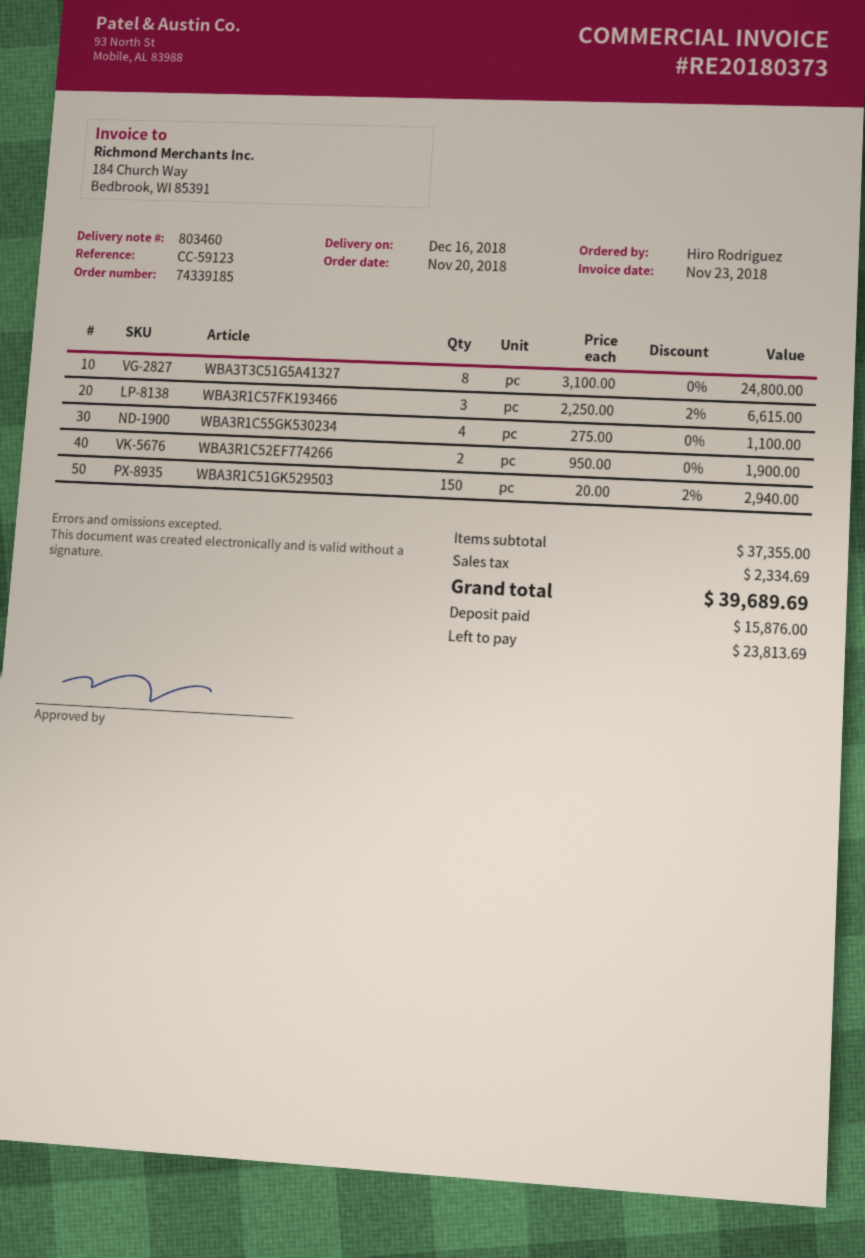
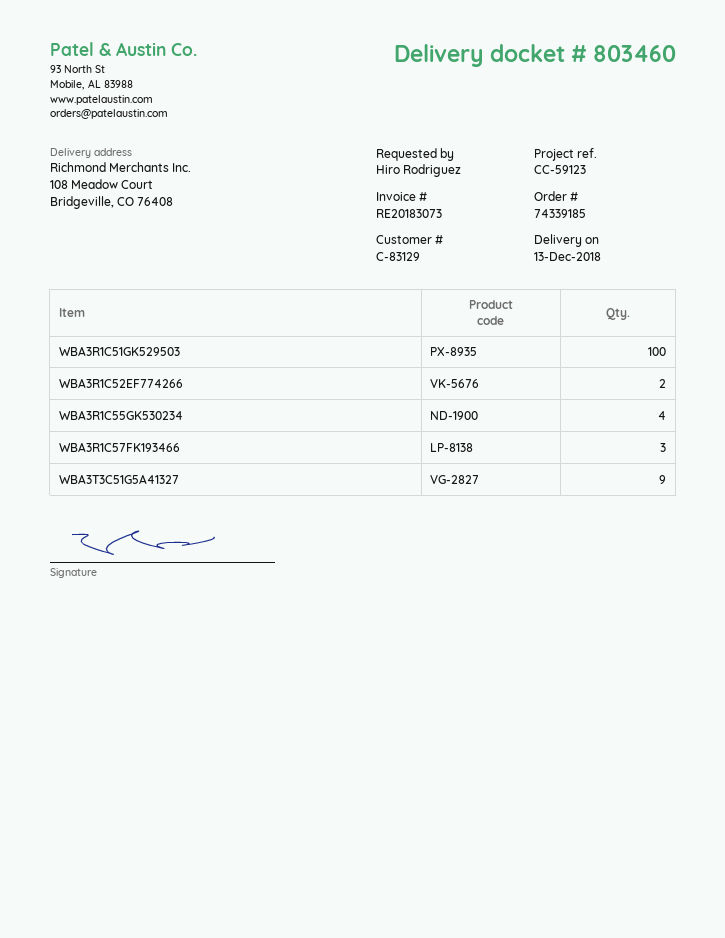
delivery date: 2018-12-16 -> 2018-12-13
invoice number: RE20180373 -> RE20183073
WBA3T3C51G5A41327: 8 -> 9
WBA3R1C51GK529503: 150 -> 100

